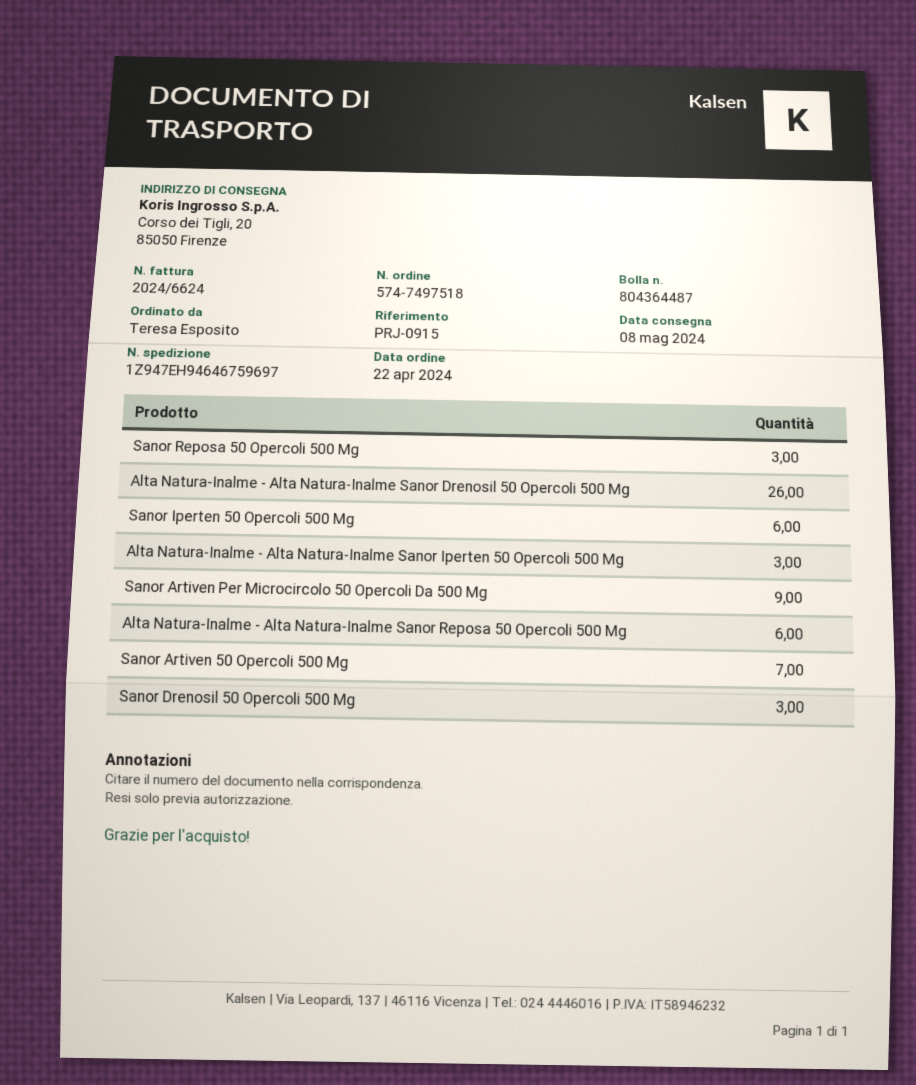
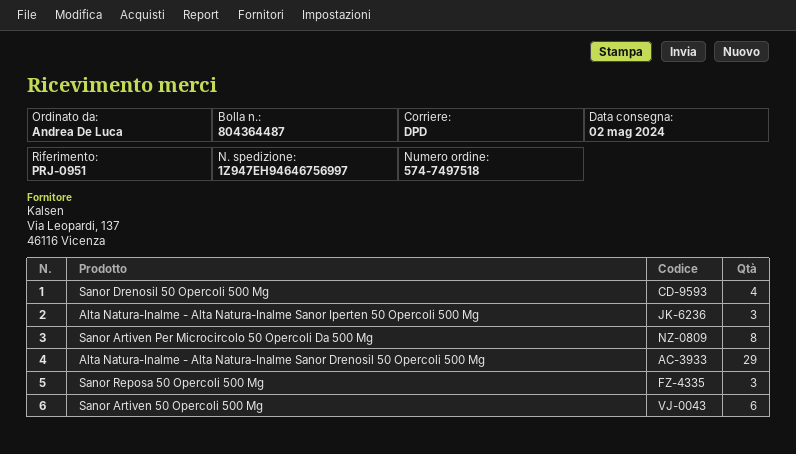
delivery date: 2024-05-08 -> 2024-05-02
reference: PRJ-0915 -> PRJ-0951
ordered by: Teresa Esposito -> Andrea De Luca
tracking number: 1Z947EH94646759697 -> 1Z947EH94646756997
Alta Natura-Inalme - Alta Natura-Inalme Sanor Drenosil 50 Opercoli 500 Mg: 26 -> 29
Sanor Iperten 50 Opercoli 500 Mg: 6 -> none
Sanor Artiven Per Microcircolo 50 Opercoli Da 500 Mg: 9 -> 8
Alta Natura-Inalme - Alta Natura-Inalme Sanor Reposa 50 Opercoli 500 Mg: 6 -> none
Sanor Artiven 50 Opercoli 500 Mg: 7 -> 6
Sanor Drenosil 50 Opercoli 500 Mg: 3 -> 4

